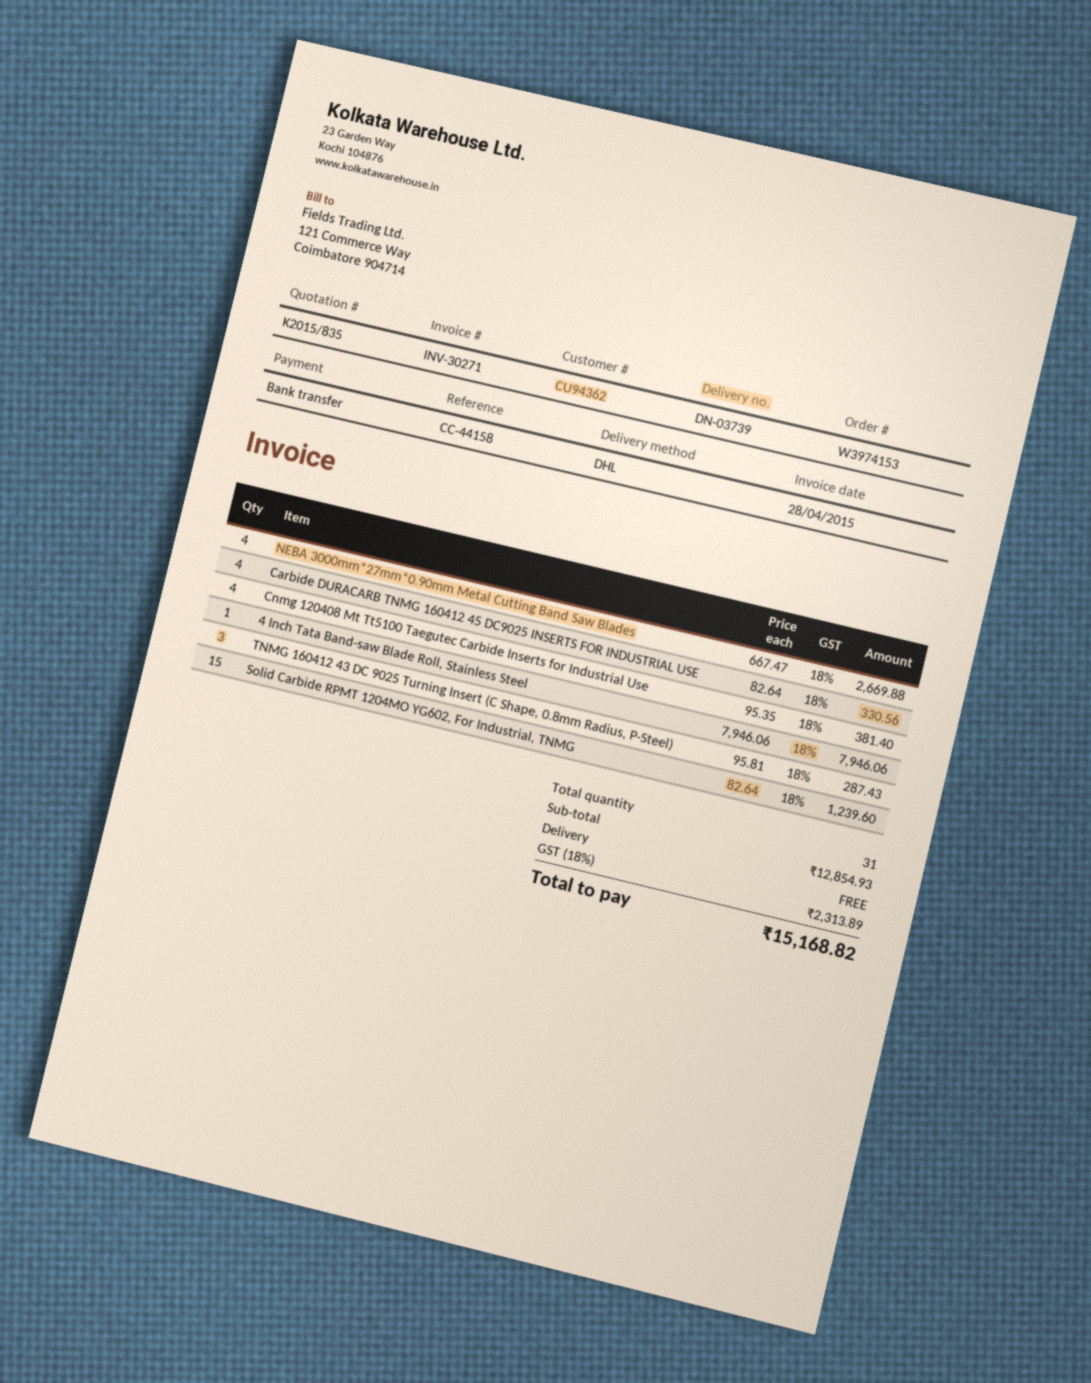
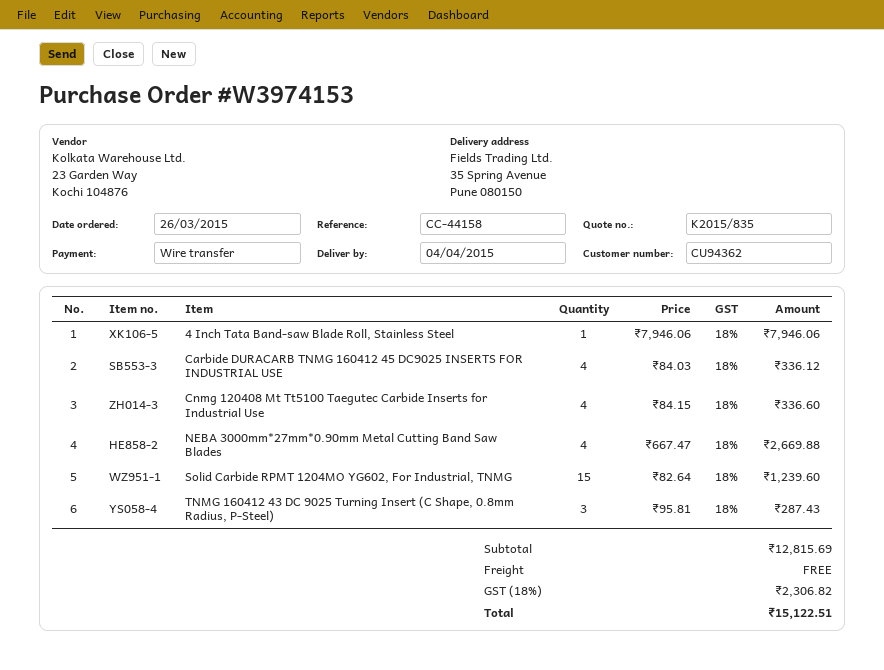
Carbide DURACARB TNMG 160412 45 DC9025 INSERTS FOR INDUSTRIAL USE: 4 x 82.64 = 330.56 -> 4 x 84.03 = 336.12
Cnmg 120408 Mt Tt5100 Taegutec Carbide Inserts for Industrial Use: 4 x 95.35 = 381.40 -> 4 x 84.15 = 336.60
subtotal: 12854.93 -> 12815.69
tax: 18% = 2313.89 -> 18% = 2306.82
total: 15168.82 -> 15122.51

